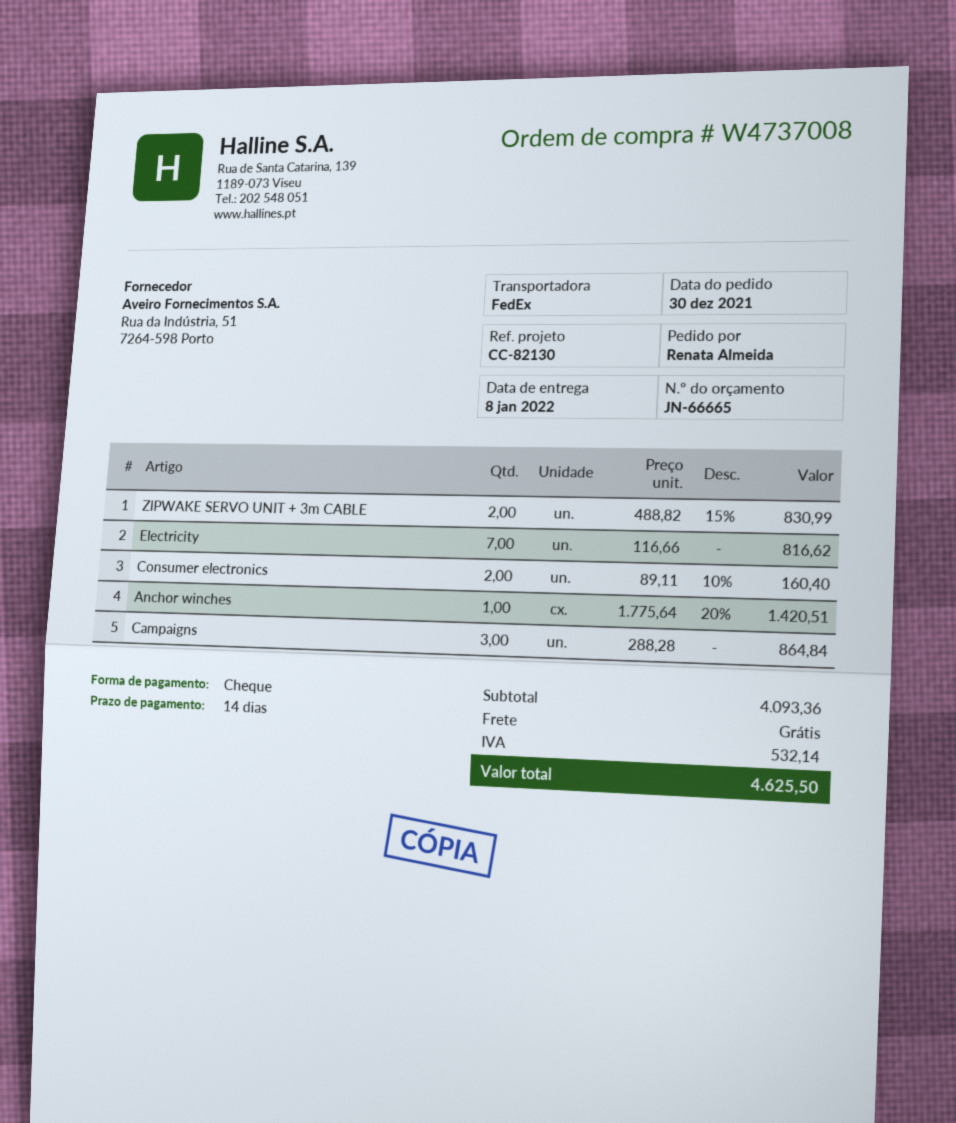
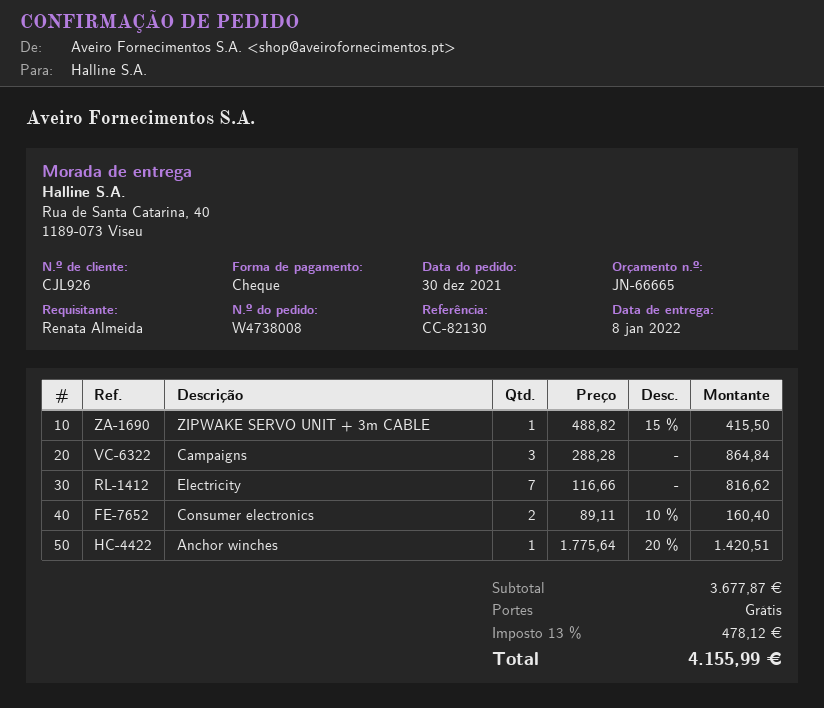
order number: W4737008 -> W4738008
ZIPWAKE SERVO UNIT + 3m CABLE: 2 x 488.82 - 15% = 830.99 -> 1 x 488.82 - 15% = 415.50
subtotal: 4093.36 -> 3677.87
tax: 532.14 -> 478.12
total: 4625.50 -> 4155.99

